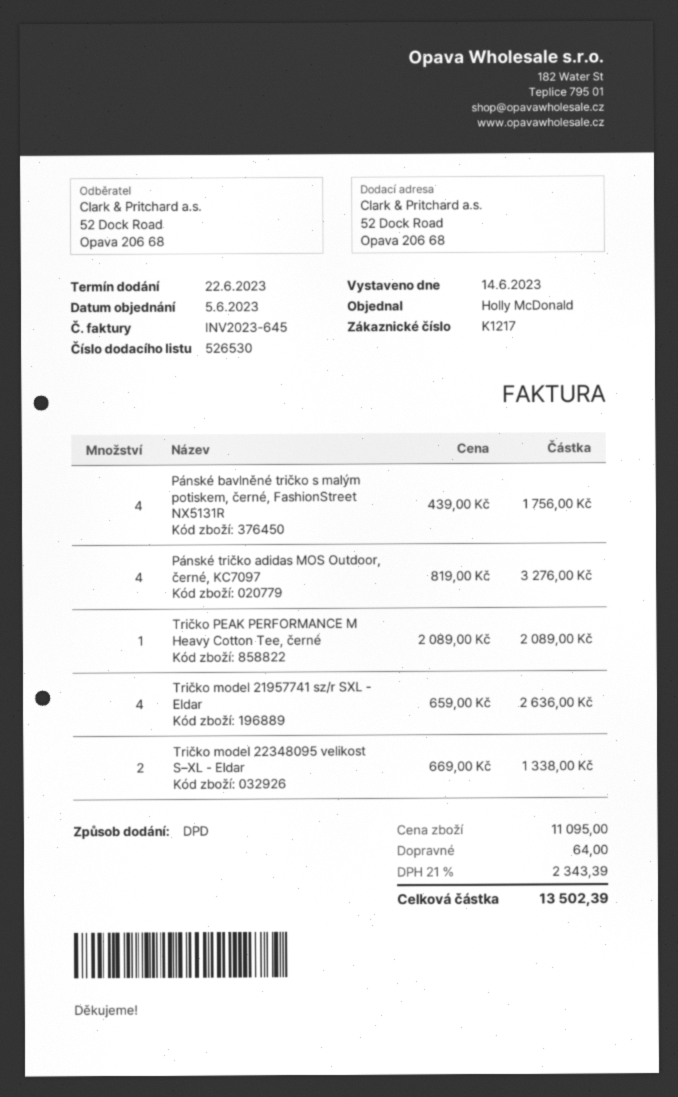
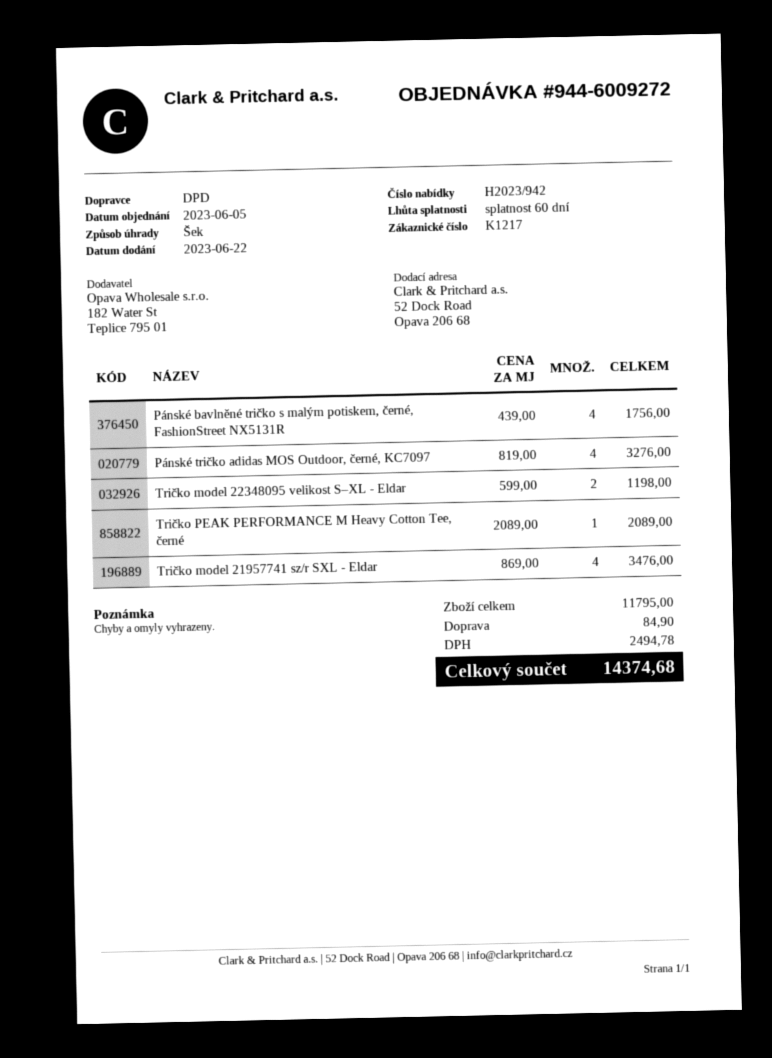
Tričko model 21957741 sz/r SXL - Eldar: 4 x 659.00 = 2636.00 -> 4 x 869.00 = 3476.00
Tričko model 22348095 velikost S–XL - Eldar: 2 x 669.00 = 1338.00 -> 2 x 599.00 = 1198.00
subtotal: 11095.00 -> 11795.00
shipping: 64.00 -> 84.90
tax: 2343.39 -> 2494.78
total: 13502.39 -> 14374.68

